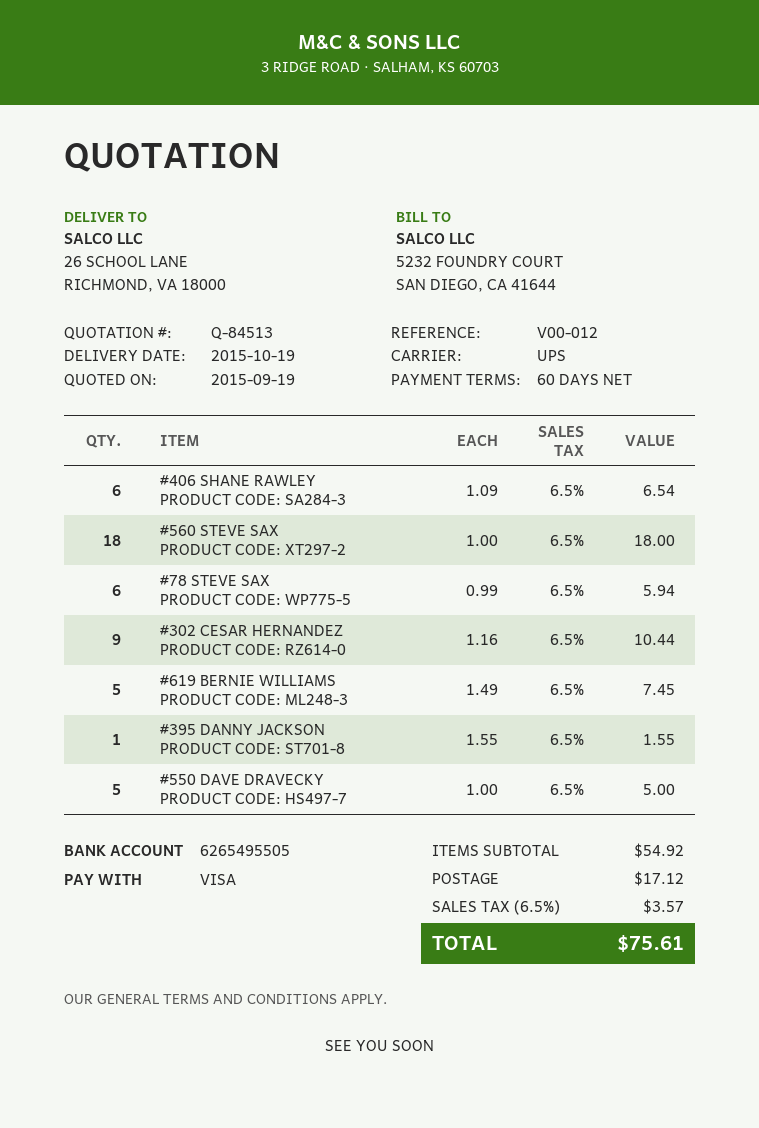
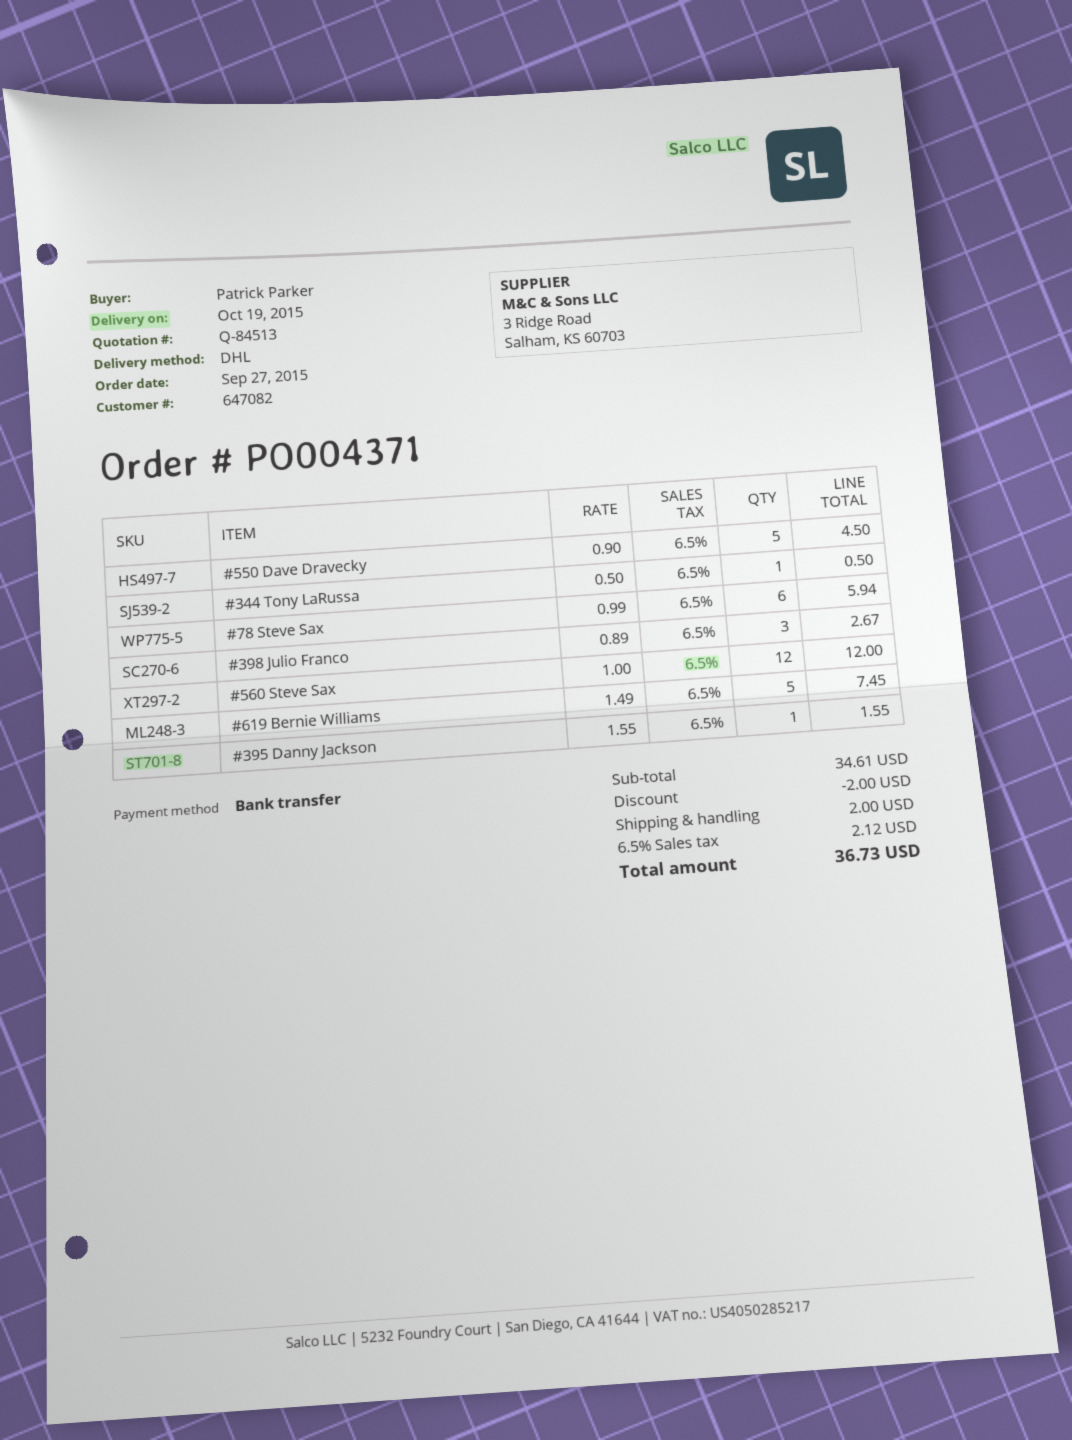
payment method: Visa -> bank transfer
shipping method: UPS -> DHL
#406 SHANE RAWLEY: 6 x 1.09 = 6.54 -> none
#560 STEVE SAX: 18 x 1.00 = 18.00 -> 12 x 1.00 = 12.00
#302 CESAR HERNANDEZ: 9 x 1.16 = 10.44 -> none
#550 DAVE DRAVECKY: 5 x 1.00 = 5.00 -> 5 x 0.90 = 4.50
#344 Tony LaRussa: none -> 1 x 0.50 = 0.50
#398 Julio Franco: none -> 3 x 0.89 = 2.67
subtotal: 54.92 -> 34.61
discount: none -> 2.00
shipping: 17.12 -> 2.00
tax: 6.5% = 3.57 -> 6.5% = 2.12
total: 75.61 -> 36.73

